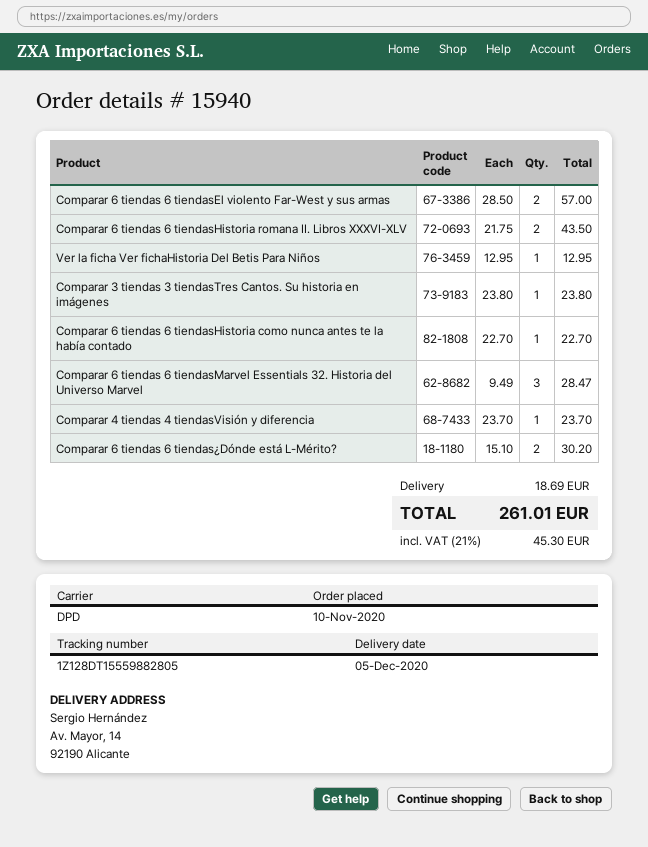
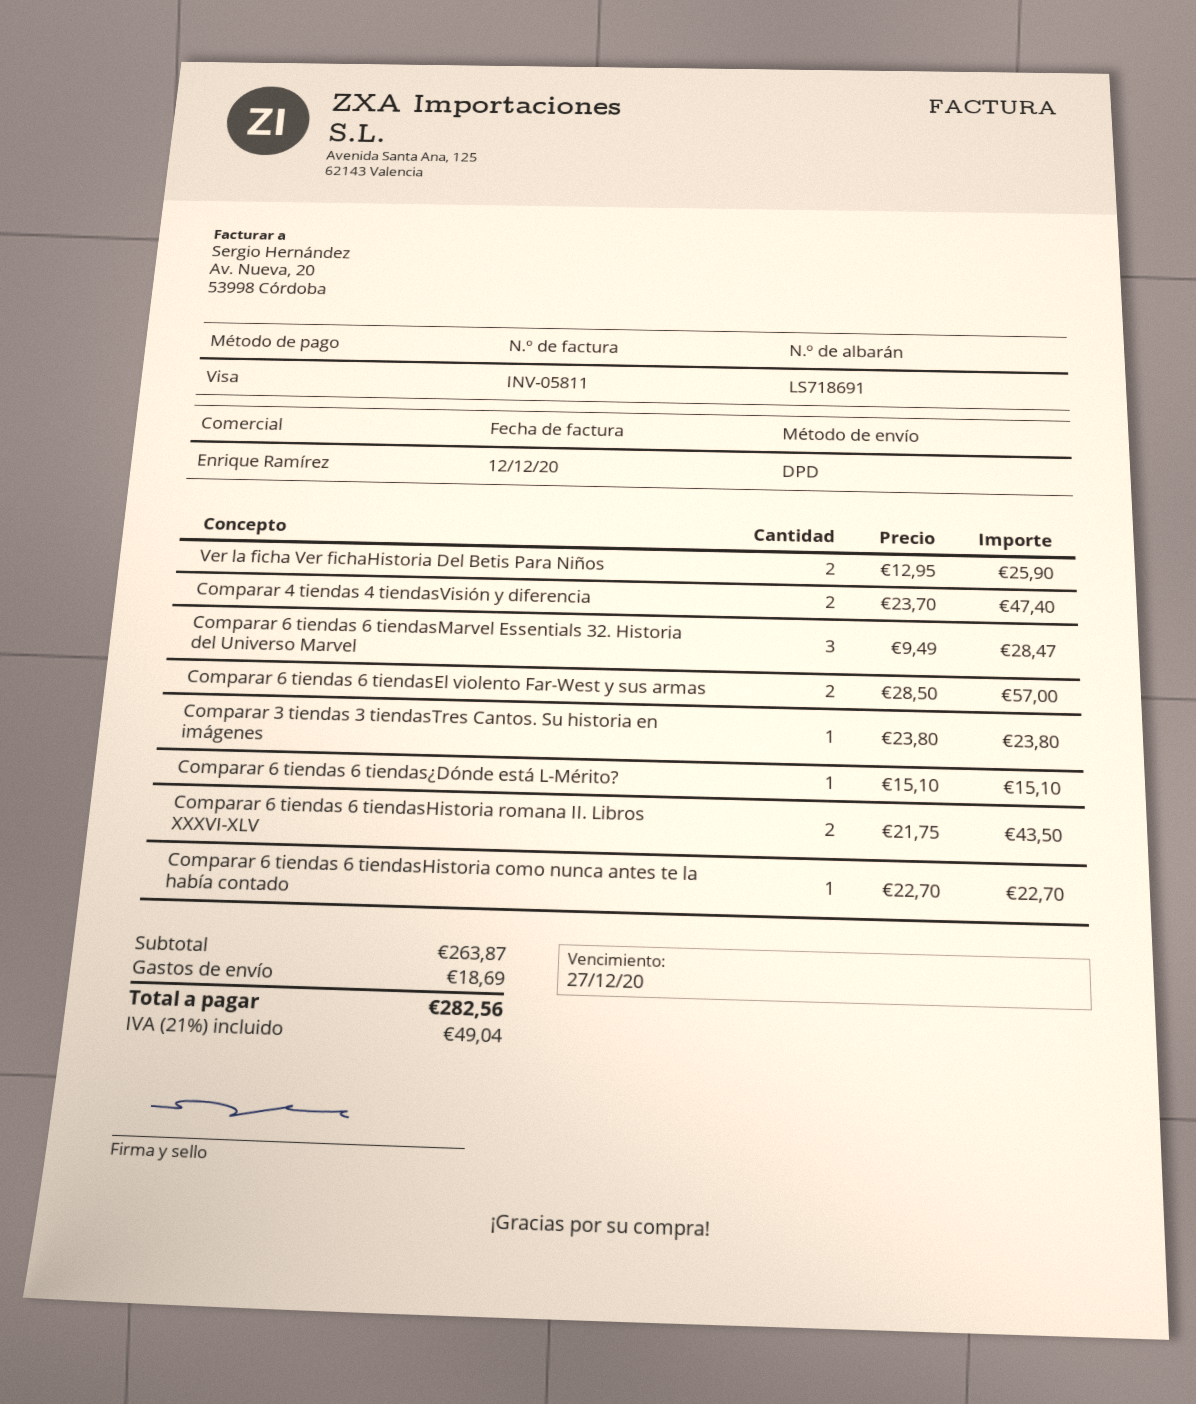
Ver la ficha Ver fichaHistoria Del Betis Para Niños: 1 x 12.95 = 12.95 -> 2 x 12.95 = 25.90
Comparar 4 tiendas 4 tiendasVisión y diferencia: 1 x 23.70 = 23.70 -> 2 x 23.70 = 47.40
Comparar 6 tiendas 6 tiendas¿Dónde está L-Mérito?: 2 x 15.10 = 30.20 -> 1 x 15.10 = 15.10
tax: 21% = 45.30 -> 21% = 49.04
total: 261.01 -> 282.56

